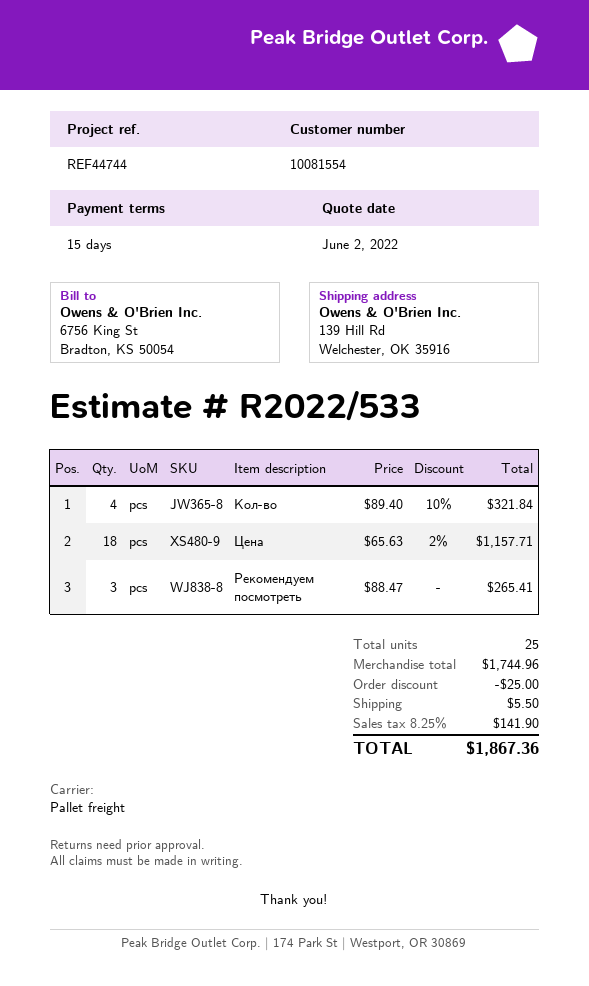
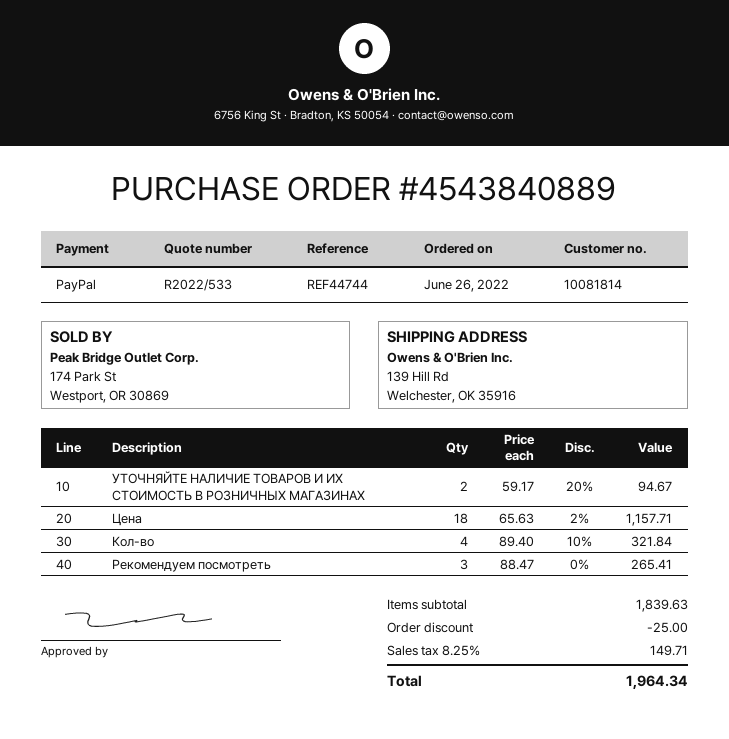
customer number: 10081554 -> 10081814
УТОЧНЯЙТЕ НАЛИЧИЕ ТОВАРОВ И ИХ СТОИМОСТЬ В РОЗНИЧНЫХ МАГАЗИНАХ: none -> 2 x 59.17 - 20% = 94.67
subtotal: 1744.96 -> 1839.63
shipping: 5.50 -> none
tax: 8.25% = 141.90 -> 8.25% = 149.71
total: 1867.36 -> 1964.34

